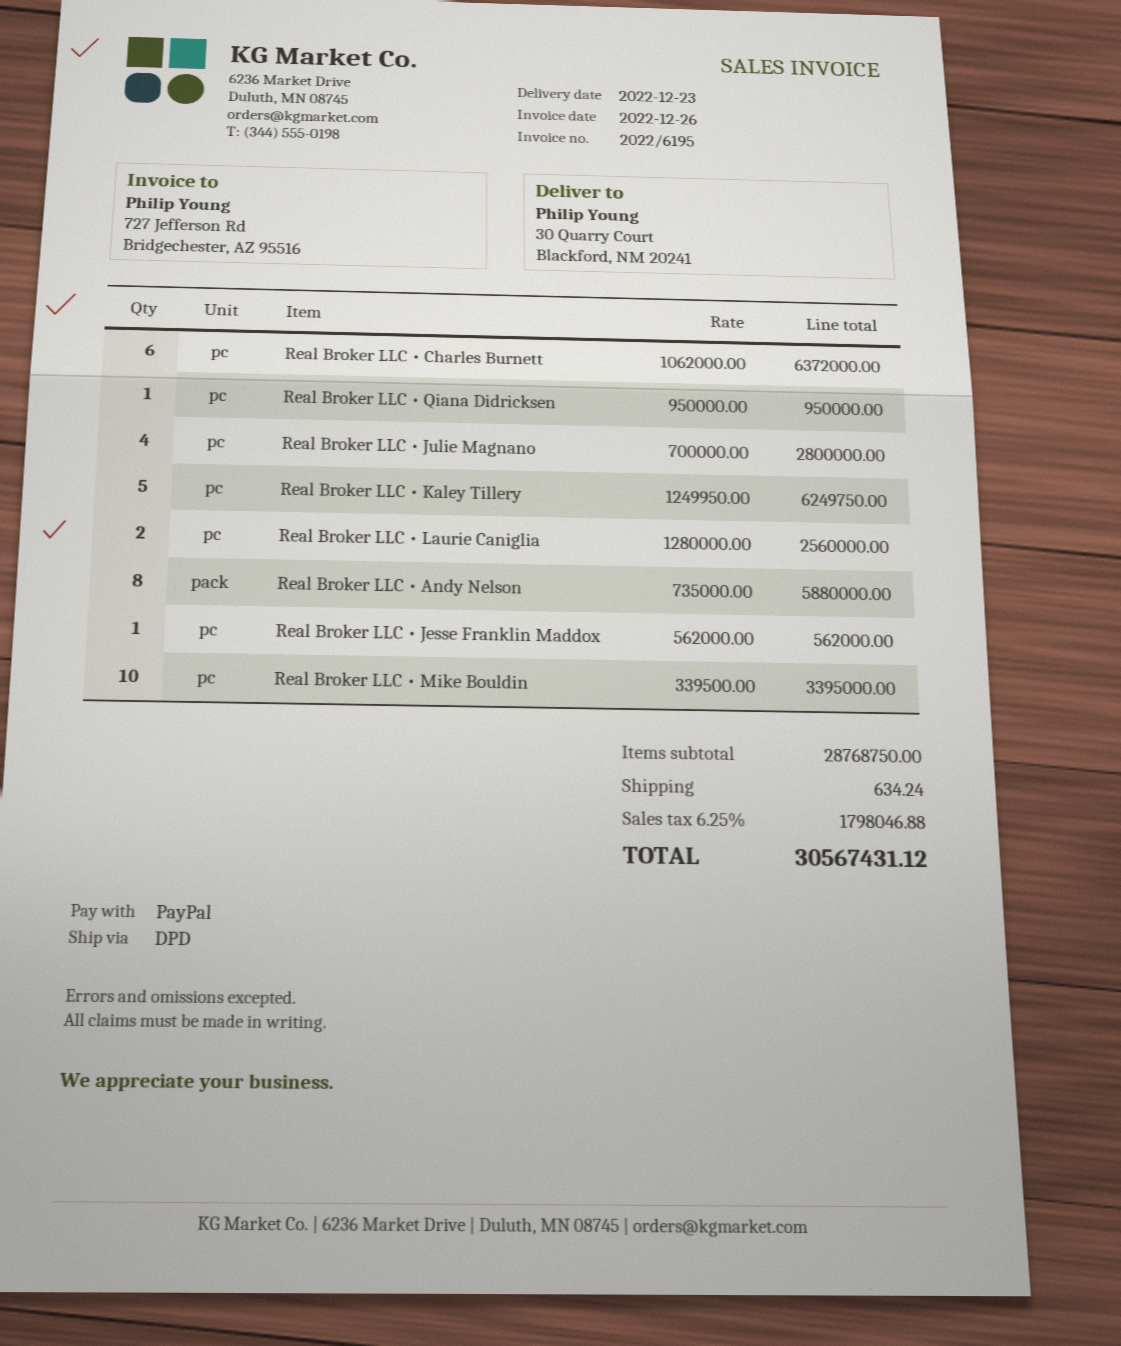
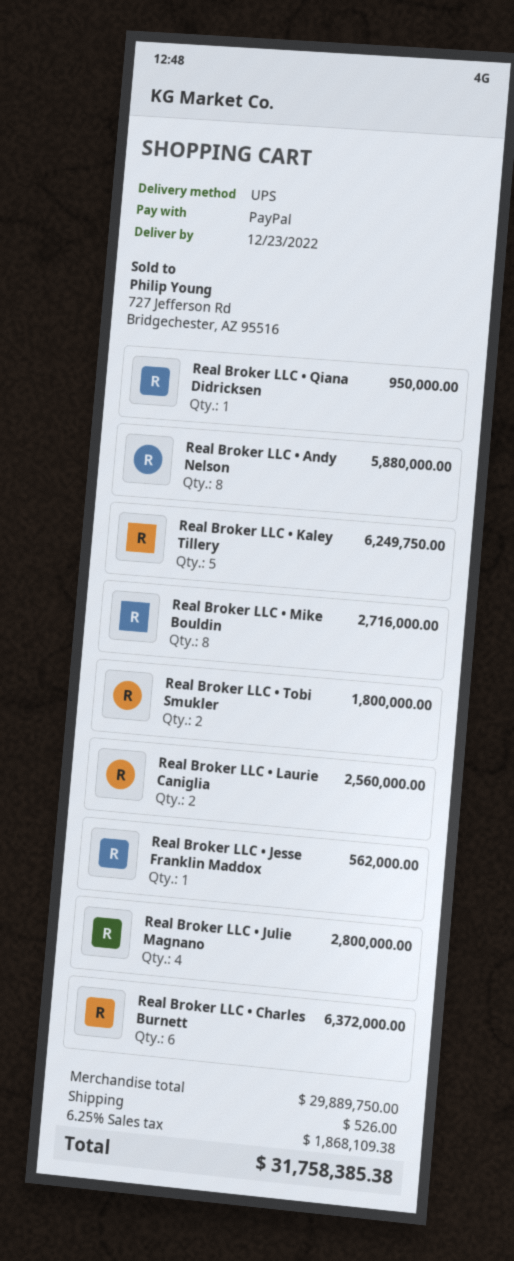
shipping method: DPD -> UPS
Real Broker LLC • Mike Bouldin: 10 for 3395000.00 -> 8 for 2716000.00
Real Broker LLC • Tobi Smukler: none -> 2 for 1800000.00
subtotal: 28768750.00 -> 29889750.00
shipping: 634.24 -> 526.00
tax: 6.25% = 1798046.88 -> 6.25% = 1868109.38
total: 30567431.12 -> 31758385.38

